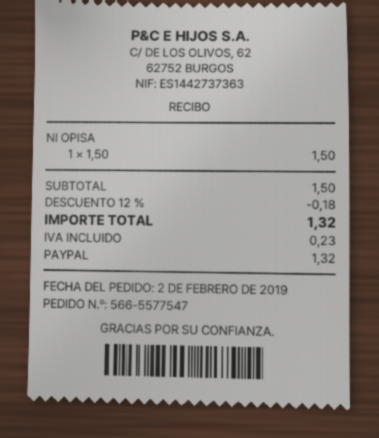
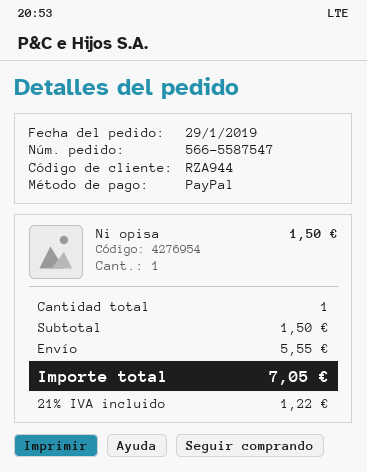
order number: 566-5577547 -> 566-5587547
order date: 2019-02-02 -> 2019-01-29
discount: 12% = 0.18 -> none
shipping: none -> 5.55
tax: 0.23 -> 1.22
total: 1.32 -> 7.05

